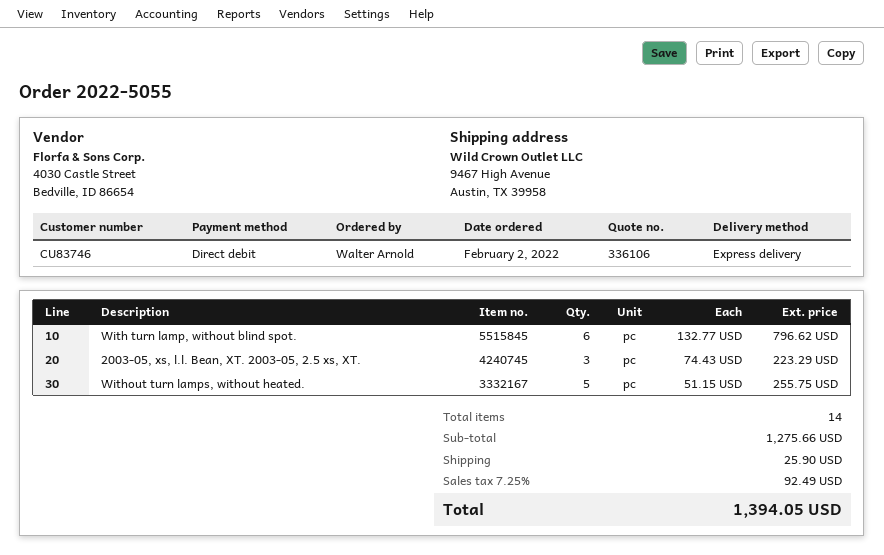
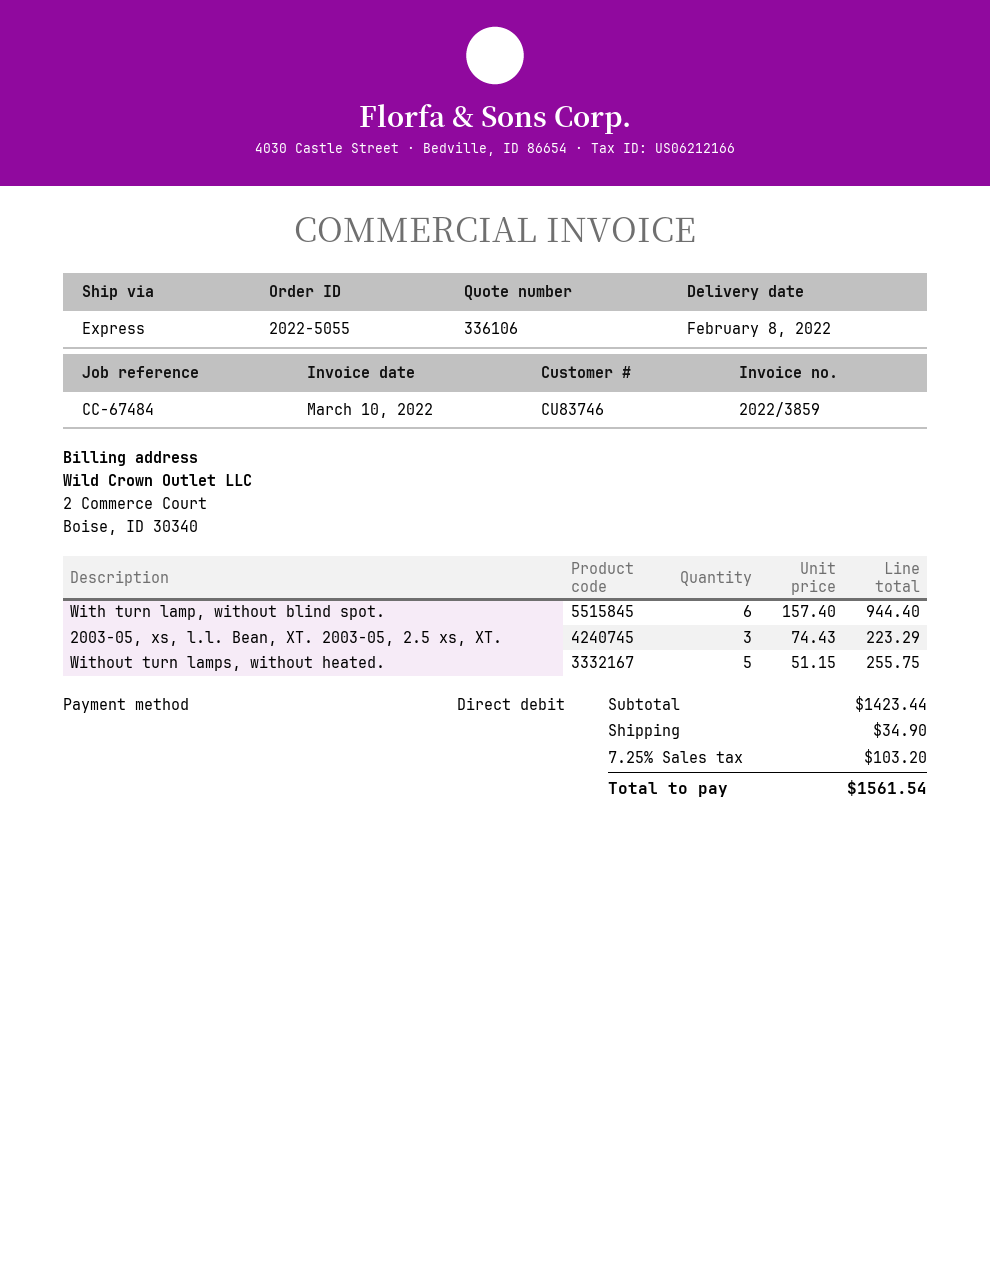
With turn lamp, without blind spot.: 6 x 132.77 = 796.62 -> 6 x 157.40 = 944.40
subtotal: 1275.66 -> 1423.44
shipping: 25.90 -> 34.90
tax: 7.25% = 92.49 -> 7.25% = 103.20
total: 1394.05 -> 1561.54

